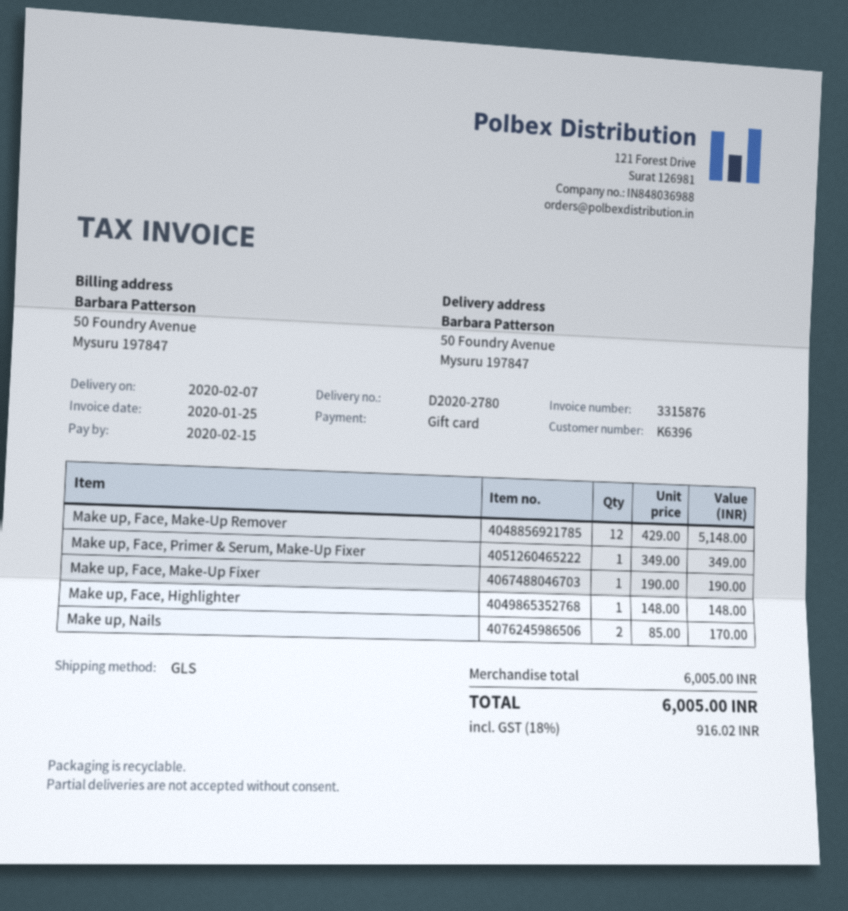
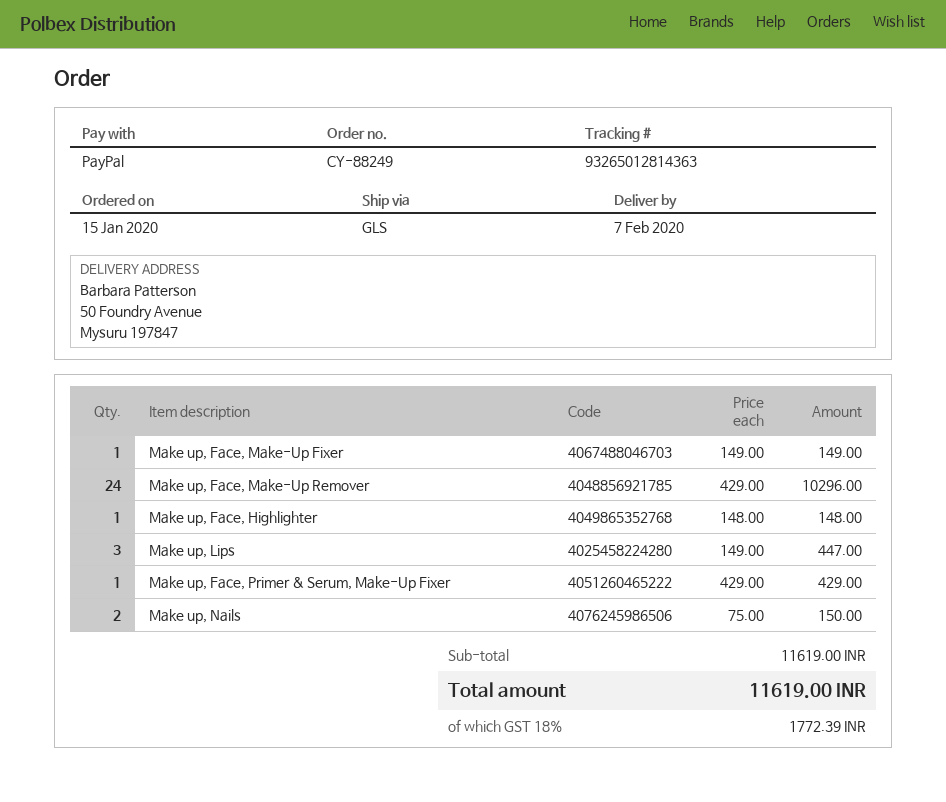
payment method: gift card -> PayPal
Make up, Face, Make-Up Remover: 12 x 429.00 = 5148.00 -> 24 x 429.00 = 10296.00
Make up, Face, Primer & Serum, Make-Up Fixer: 1 x 349.00 = 349.00 -> 1 x 429.00 = 429.00
Make up, Face, Make-Up Fixer: 1 x 190.00 = 190.00 -> 1 x 149.00 = 149.00
Make up, Nails: 2 x 85.00 = 170.00 -> 2 x 75.00 = 150.00
Make up, Lips: none -> 3 x 149.00 = 447.00
subtotal: 6005.00 -> 11619.00
tax: 18% = 916.02 -> 18% = 1772.39
total: 6005.00 -> 11619.00

